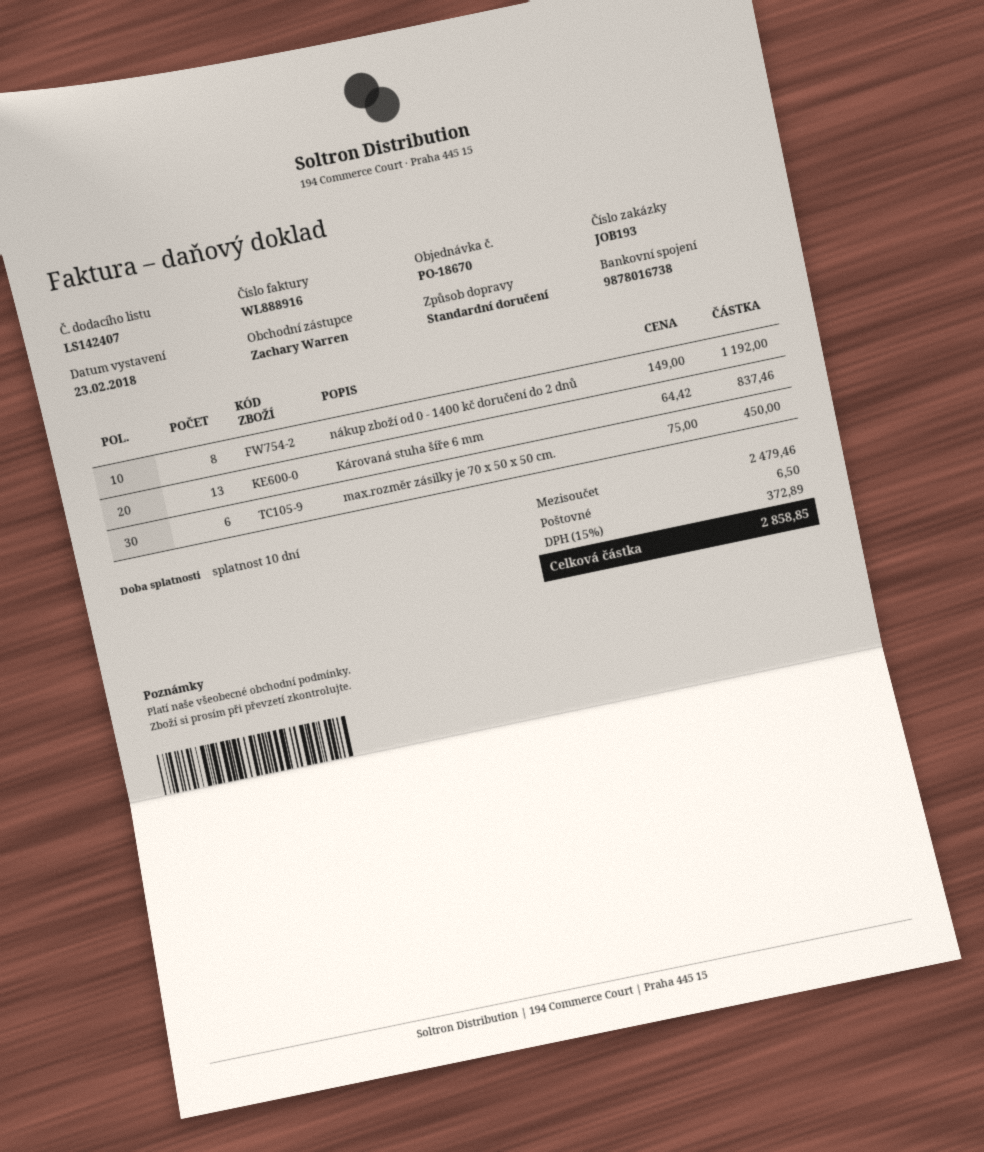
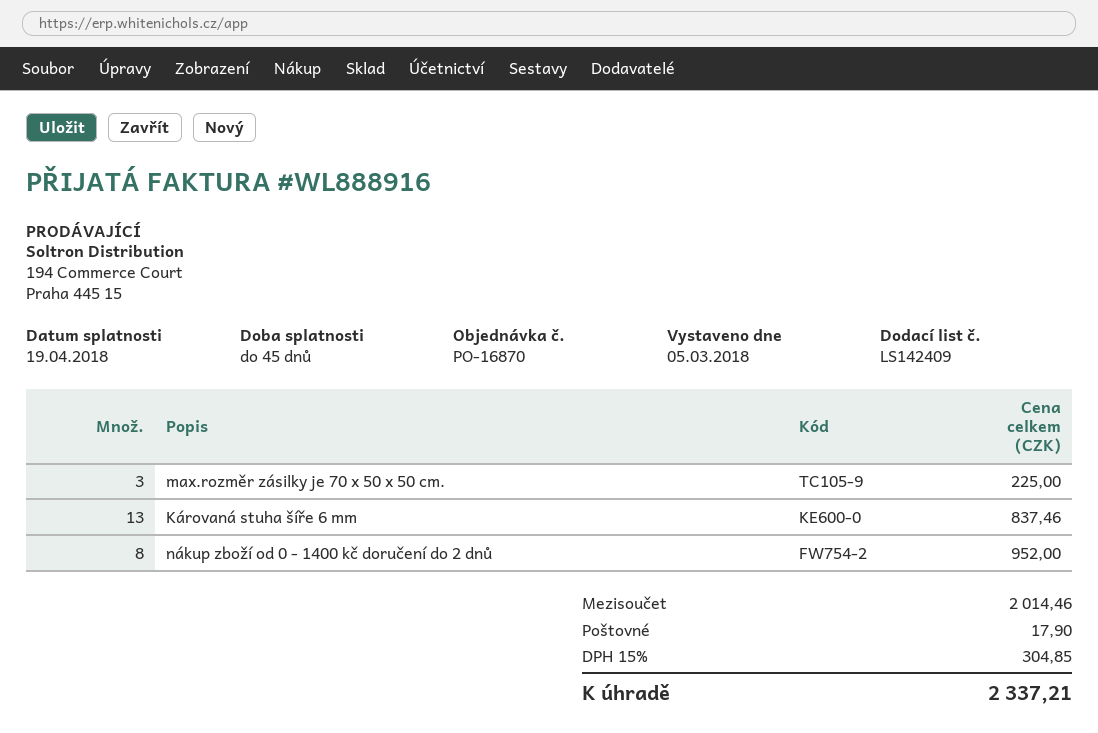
order number: PO-18670 -> PO-16870
delivery note number: LS142407 -> LS142409
invoice date: 2018-02-23 -> 2018-03-05
payment terms: 10 days -> 45 days
nákup zboží od 0 - 1400 kč doručení do 2 dnů: 8 for 1192.00 -> 8 for 952.00
max.rozměr zásilky je 70 x 50 x 50 cm.: 6 for 450.00 -> 3 for 225.00
subtotal: 2479.46 -> 2014.46
shipping: 6.50 -> 17.90
tax: 15% = 372.89 -> 15% = 304.85
total: 2858.85 -> 2337.21

